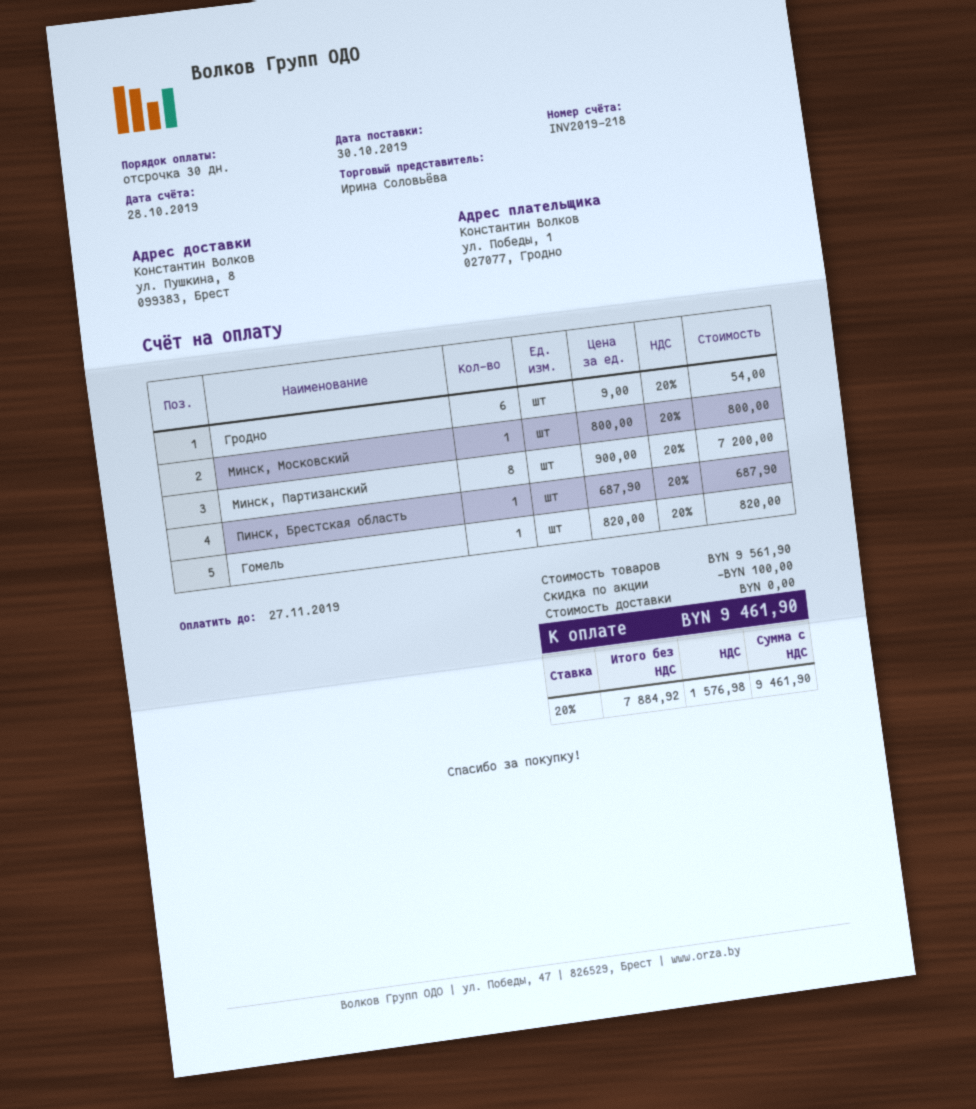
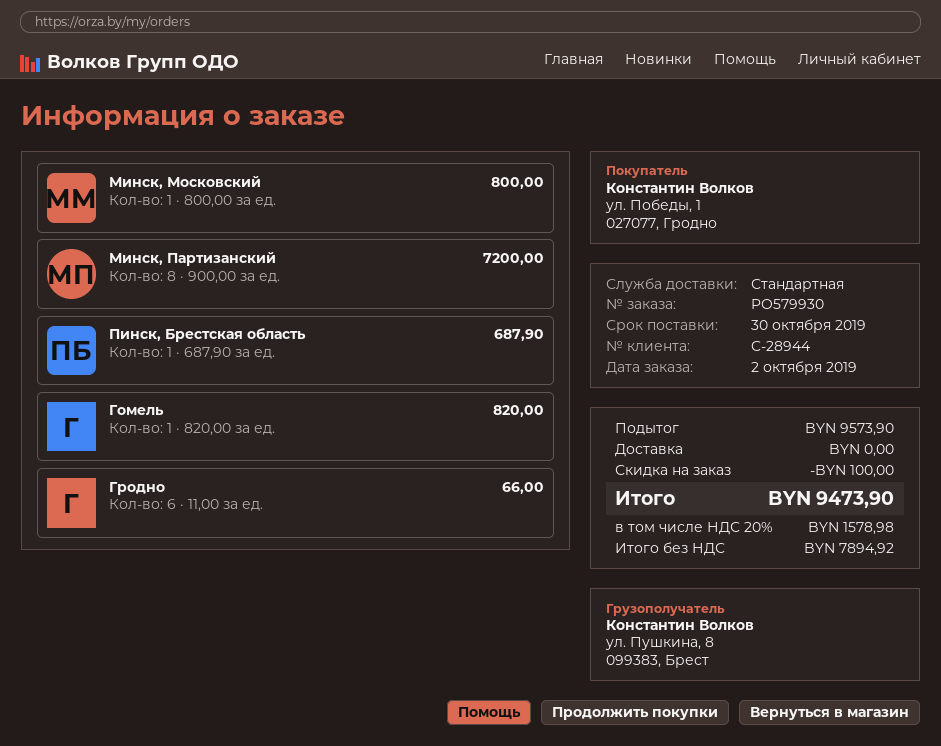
Гродно: 6 x 9.00 = 54.00 -> 6 x 11.00 = 66.00
subtotal: 9561.90 -> 9573.90
net: 7884.92 -> 7894.92
tax: 20% = 1576.98 -> 20% = 1578.98
total: 9461.90 -> 9473.90

